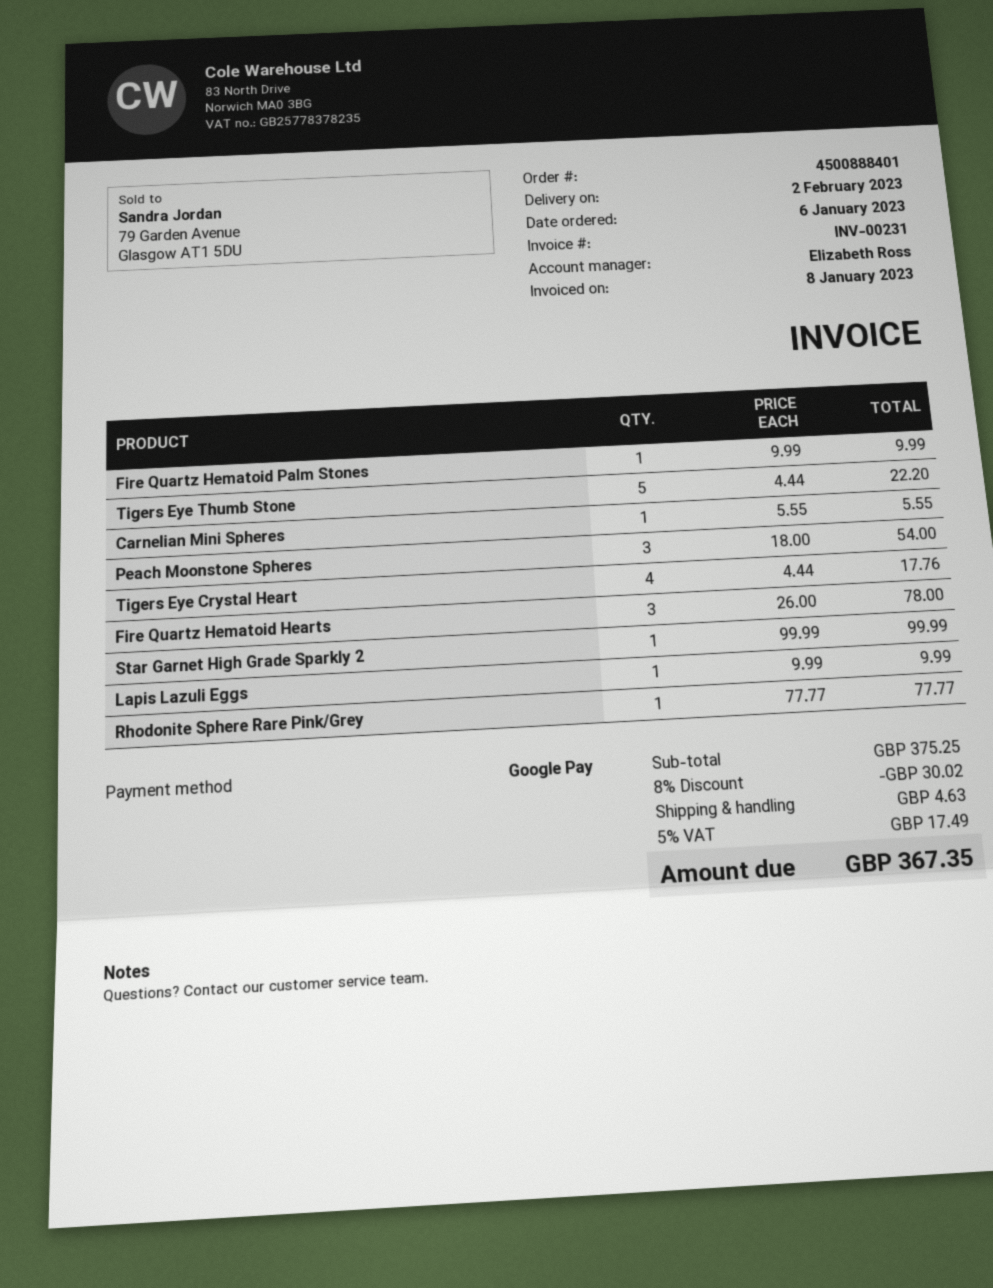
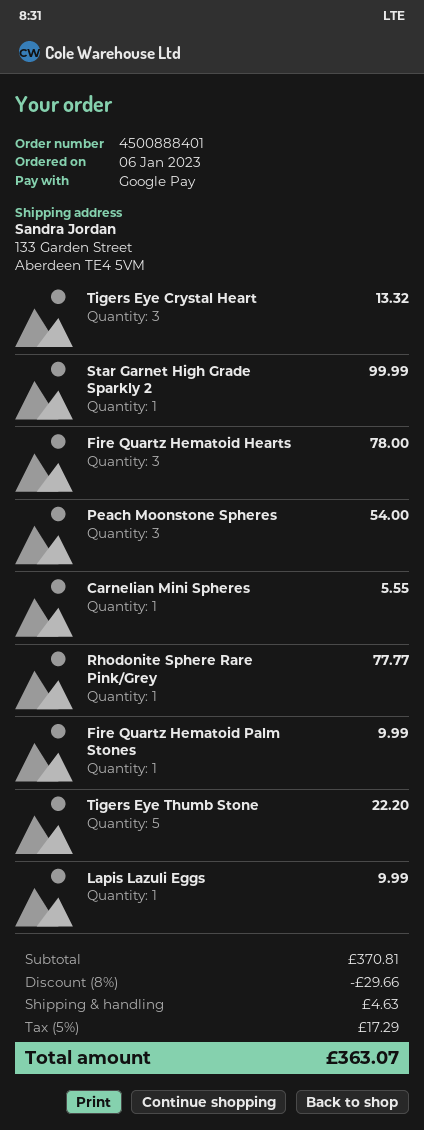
Tigers Eye Crystal Heart: 4 for 17.76 -> 3 for 13.32
subtotal: 375.25 -> 370.81
discount: 8% = 30.02 -> 8% = 29.66
tax: 5% = 17.49 -> 5% = 17.29
total: 367.35 -> 363.07

